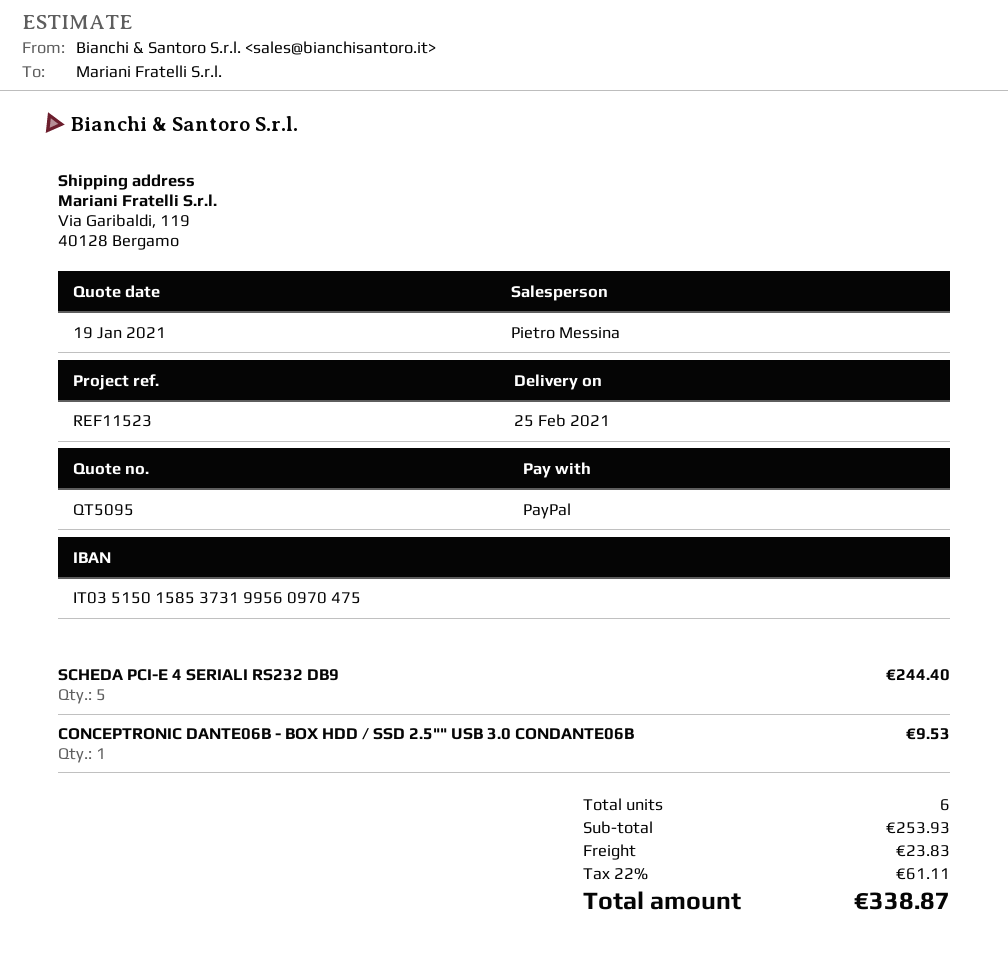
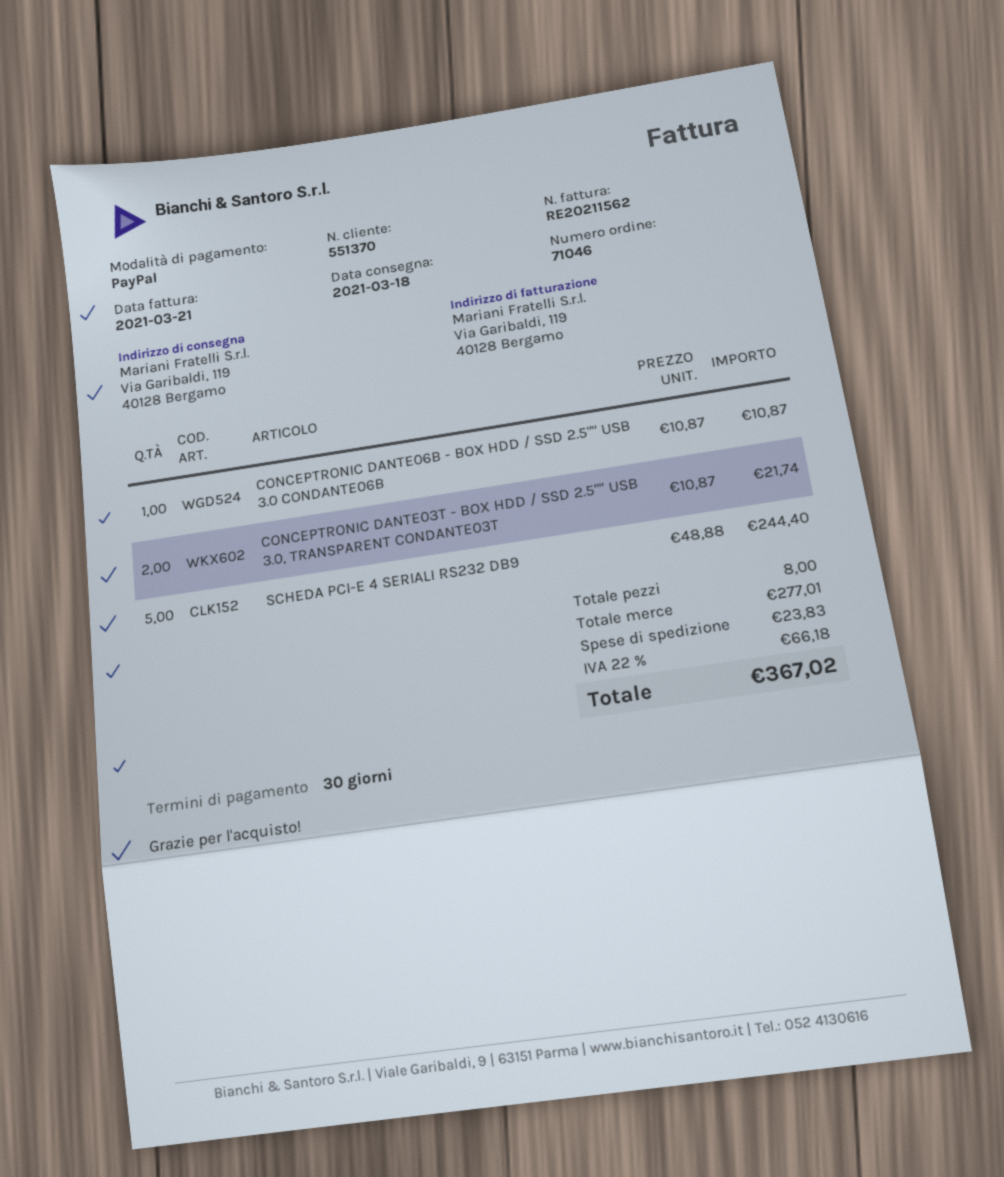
delivery date: 2021-02-25 -> 2021-03-18
CONCEPTRONIC DANTE06B - BOX HDD / SSD 2.5"" USB 3.0 CONDANTE06B: 1 for 9.53 -> 1 for 10.87
CONCEPTRONIC DANTE03T - BOX HDD / SSD 2.5"" USB 3.0, TRANSPARENT CONDANTE03T: none -> 2 for 21.74
total quantity: 6 -> 8
subtotal: 253.93 -> 277.01
tax: 22% = 61.11 -> 22% = 66.18
total: 338.87 -> 367.02

